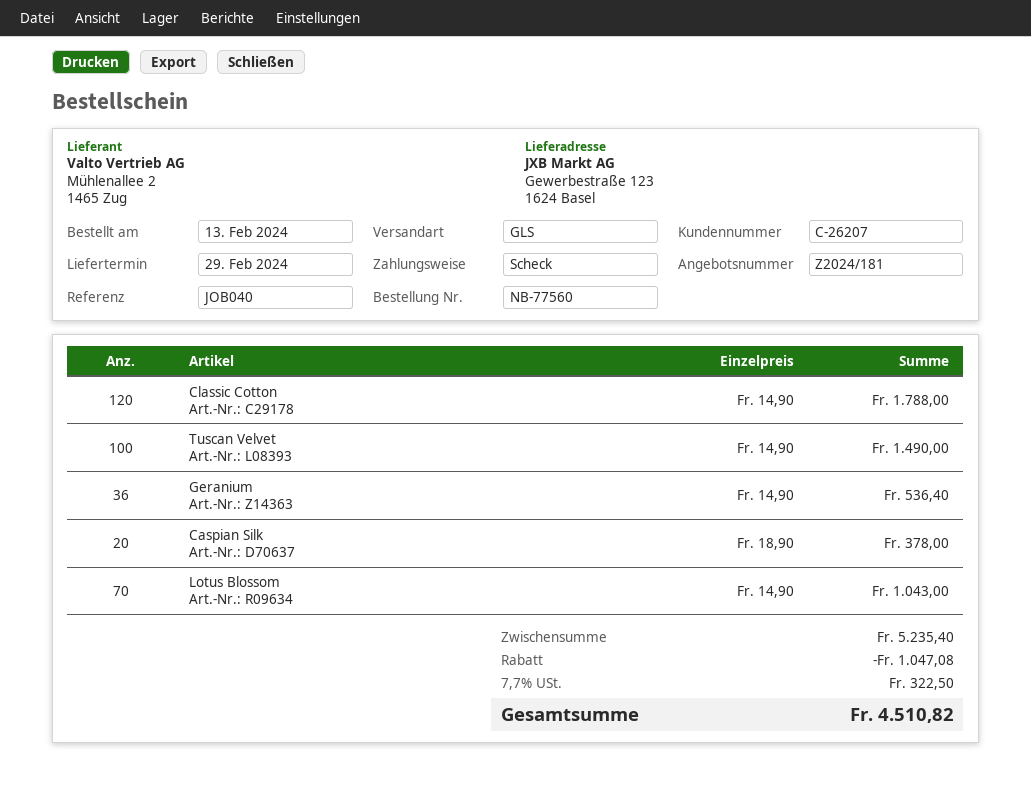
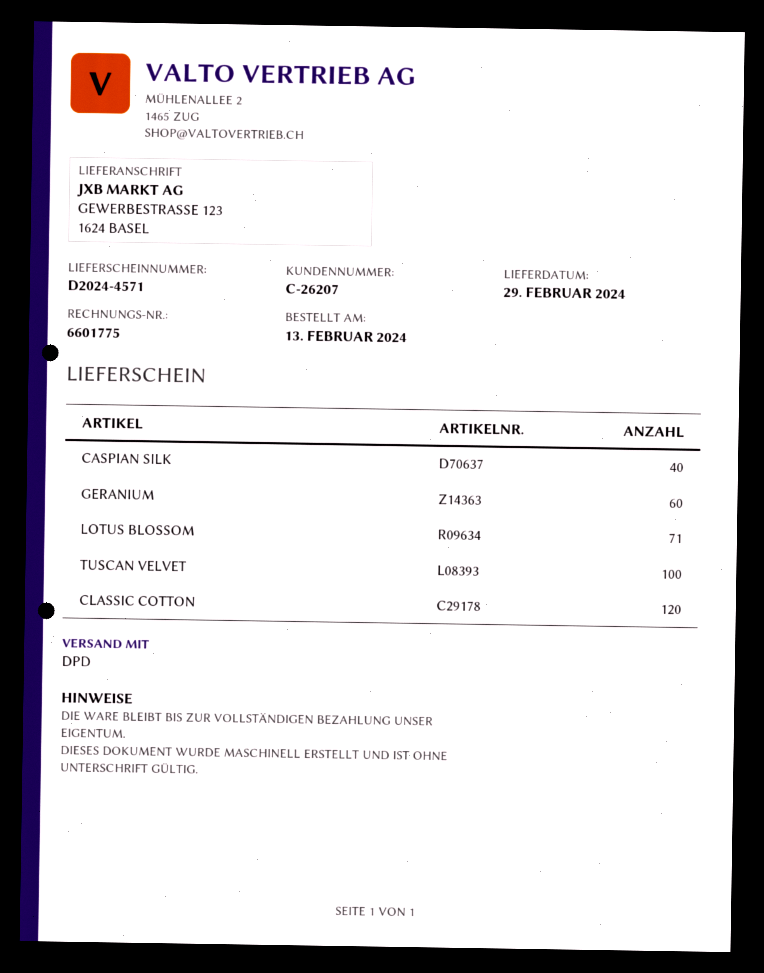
shipping method: GLS -> DPD
Geranium: 36 -> 60
Caspian Silk: 20 -> 40
Lotus Blossom: 70 -> 71

